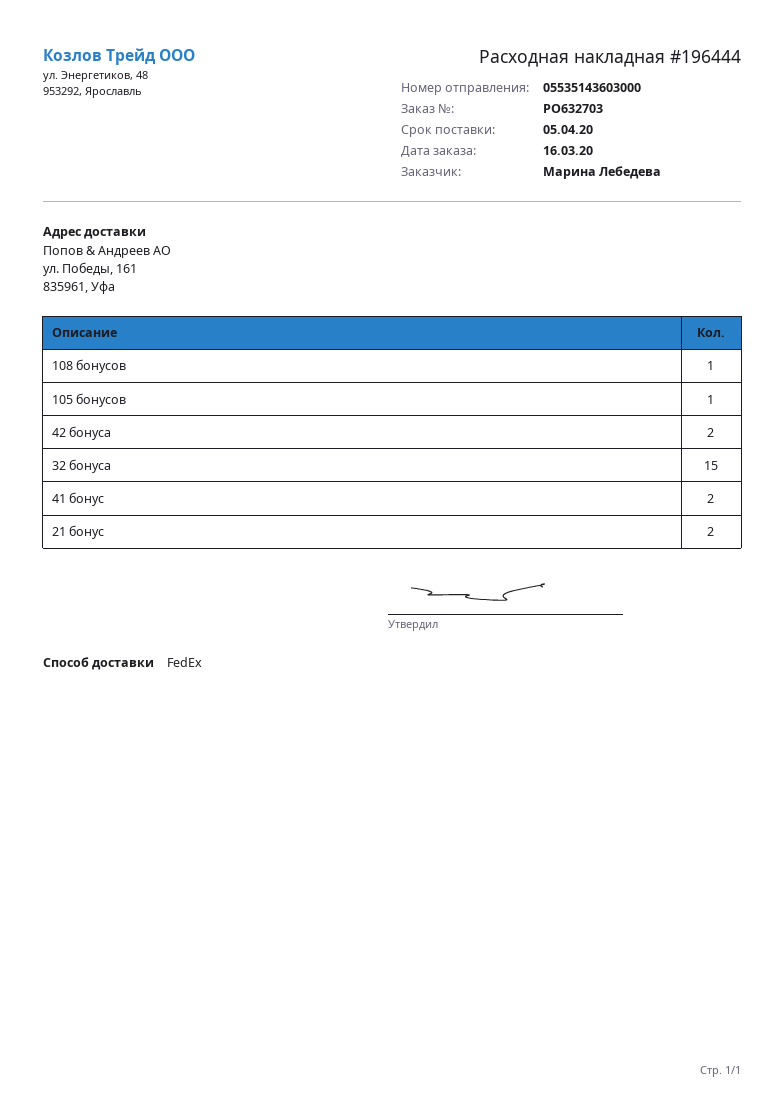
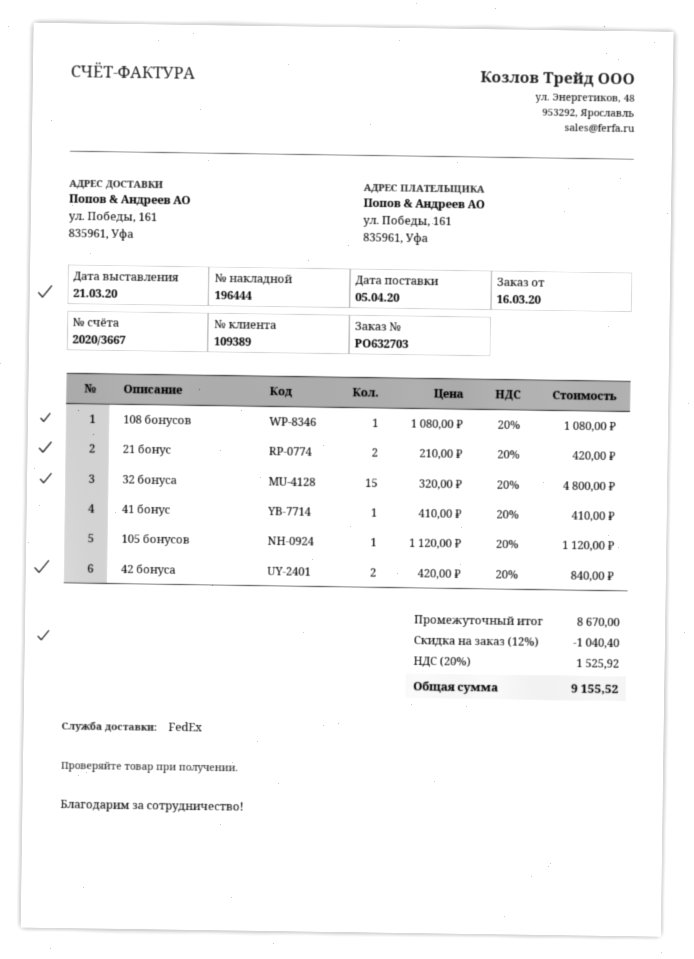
41 бонус: 2 -> 1

